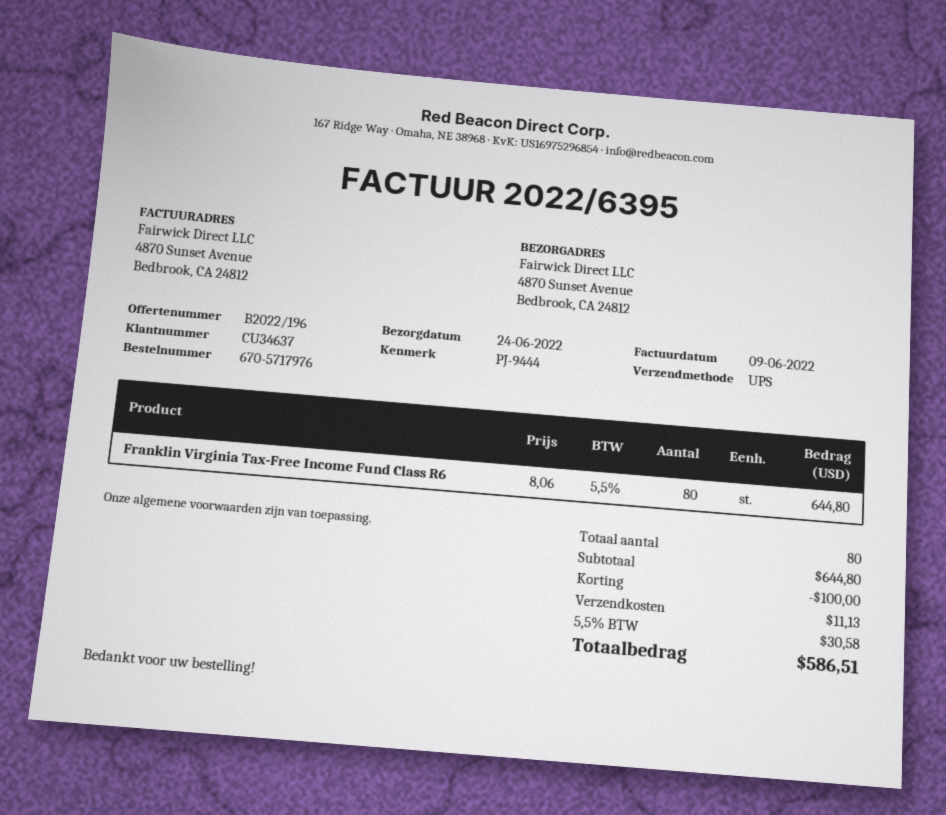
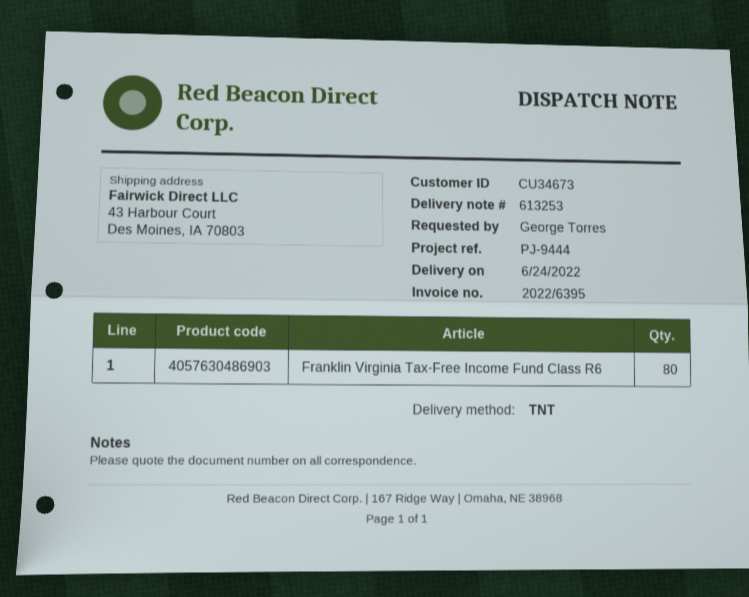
customer number: CU34637 -> CU34673
shipping method: UPS -> TNT
ship to: 4870 Sunset Avenue, Bedbrook, CA 24812 -> 43 Harbour Court, Des Moines, IA 70803

